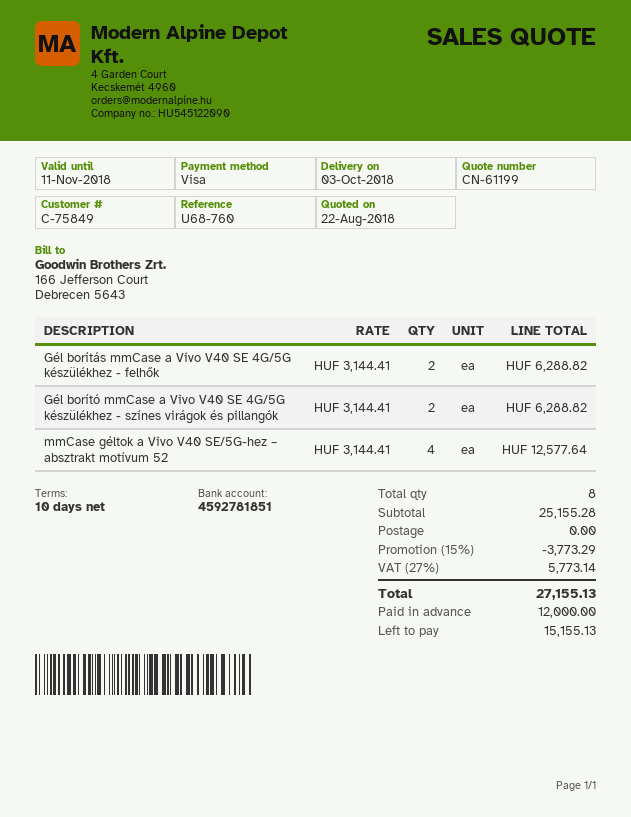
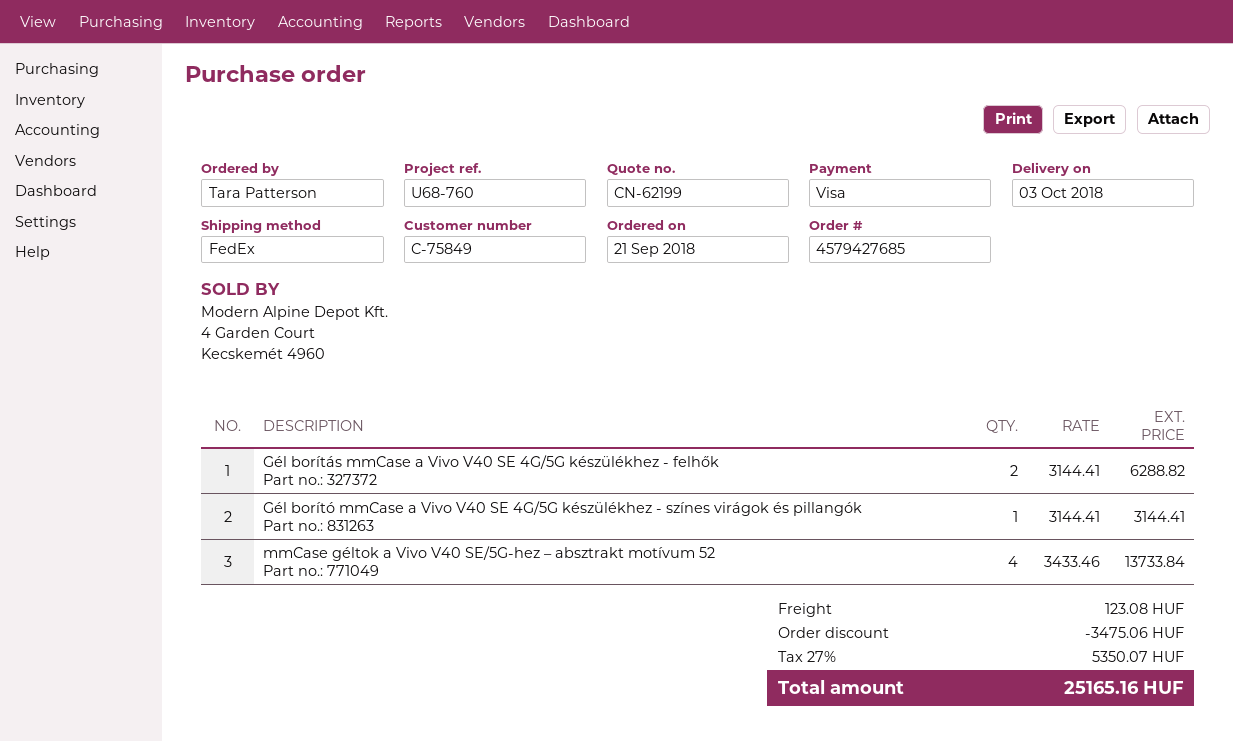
quote number: CN-61199 -> CN-62199
Gél borító mmCase a Vivo V40 SE 4G/5G készülékhez - színes virágok és pillangók: 2 x 3144.41 = 6288.82 -> 1 x 3144.41 = 3144.41
mmCase géltok a Vivo V40 SE/5G-hez – absztrakt motívum 52: 4 x 3144.41 = 12577.64 -> 4 x 3433.46 = 13733.84
discount: 3773.29 -> 3475.06
shipping: 0.00 -> 123.08
tax: 27% = 5773.14 -> 27% = 5350.07
total: 27155.13 -> 25165.16

